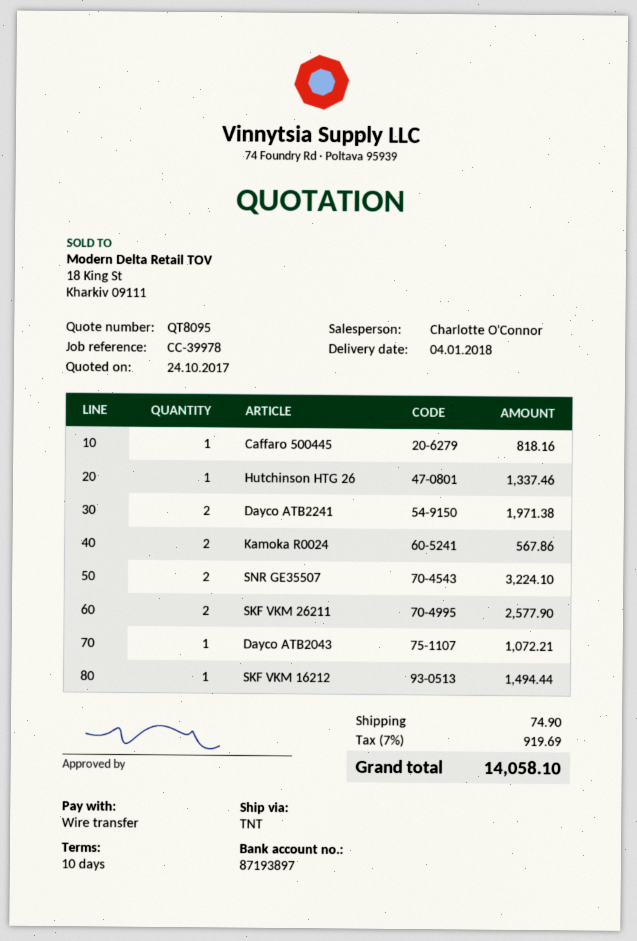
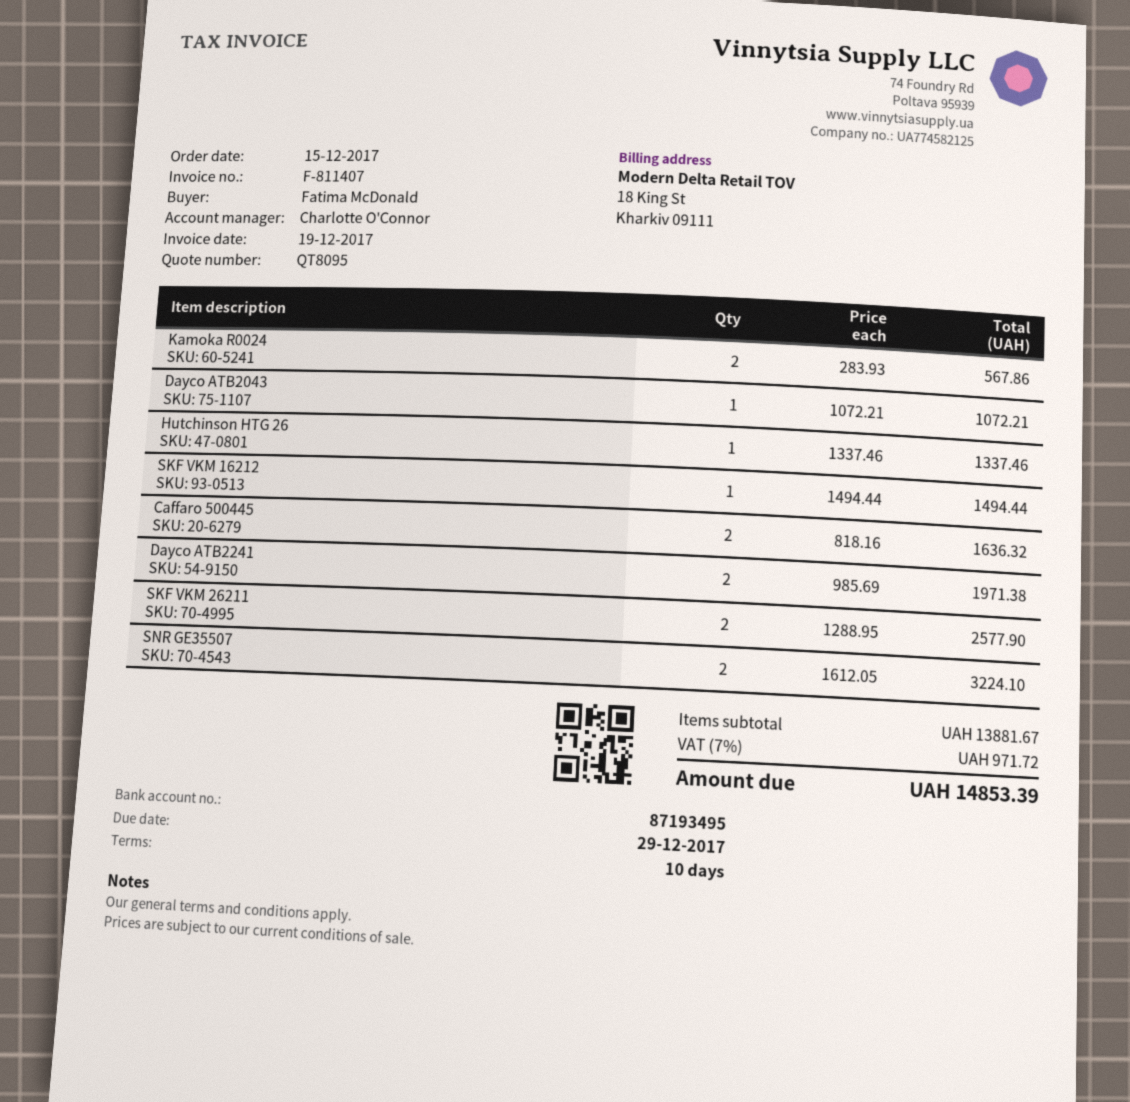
bank account: 87193897 -> 87193495
Caffaro 500445: 1 for 818.16 -> 2 for 1636.32
shipping: 74.90 -> none
tax: 7% = 919.69 -> 7% = 971.72
total: 14058.10 -> 14853.39

